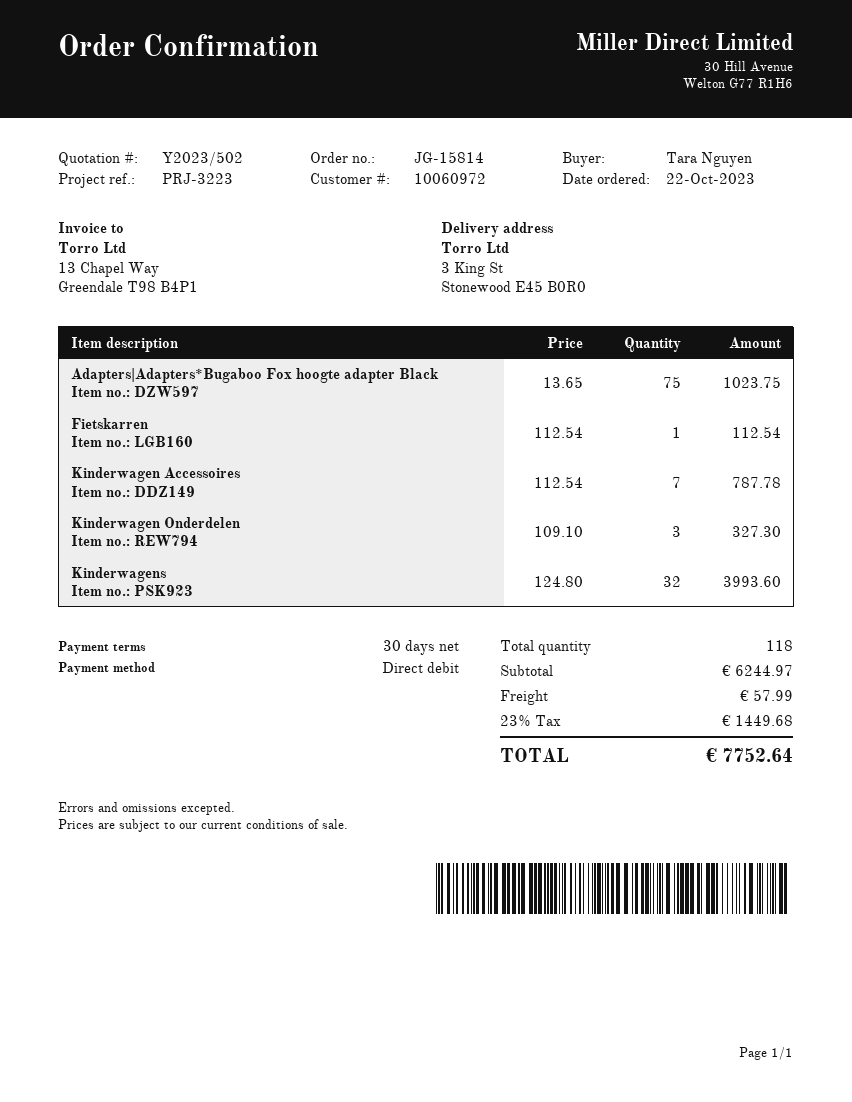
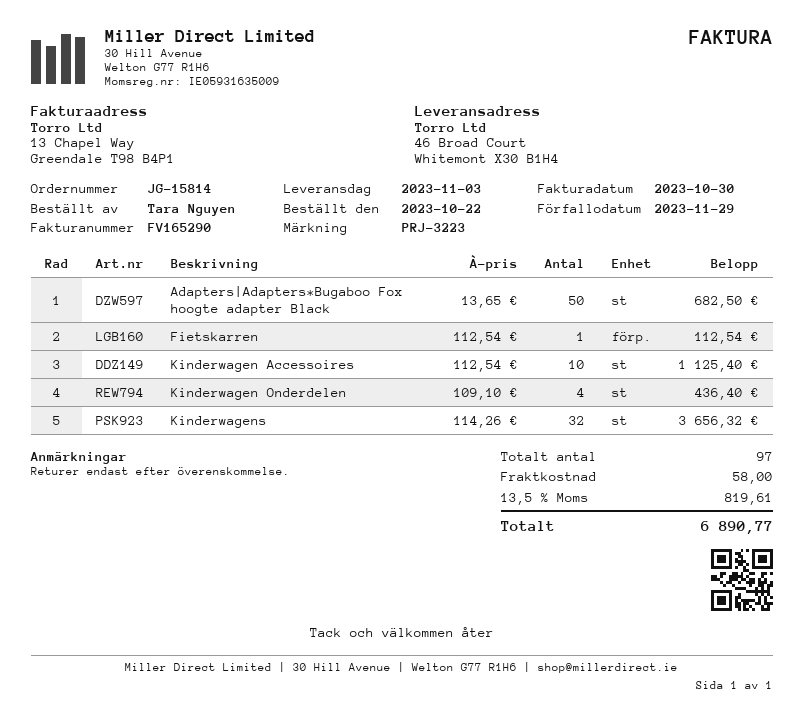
ship to: 3 King St, Stonewood E45 B0R0 -> 46 Broad Court, Whitemont X30 B1H4
Adapters|Adapters*Bugaboo Fox hoogte adapter Black: 75 x 13.65 = 1023.75 -> 50 x 13.65 = 682.50
Kinderwagen Accessoires: 7 x 112.54 = 787.78 -> 10 x 112.54 = 1125.40
Kinderwagen Onderdelen: 3 x 109.10 = 327.30 -> 4 x 109.10 = 436.40
Kinderwagens: 32 x 124.80 = 3993.60 -> 32 x 114.26 = 3656.32
total quantity: 118 -> 97
shipping: 57.99 -> 58.00
tax: 23% = 1449.68 -> 13.5% = 819.61
total: 7752.64 -> 6890.77

